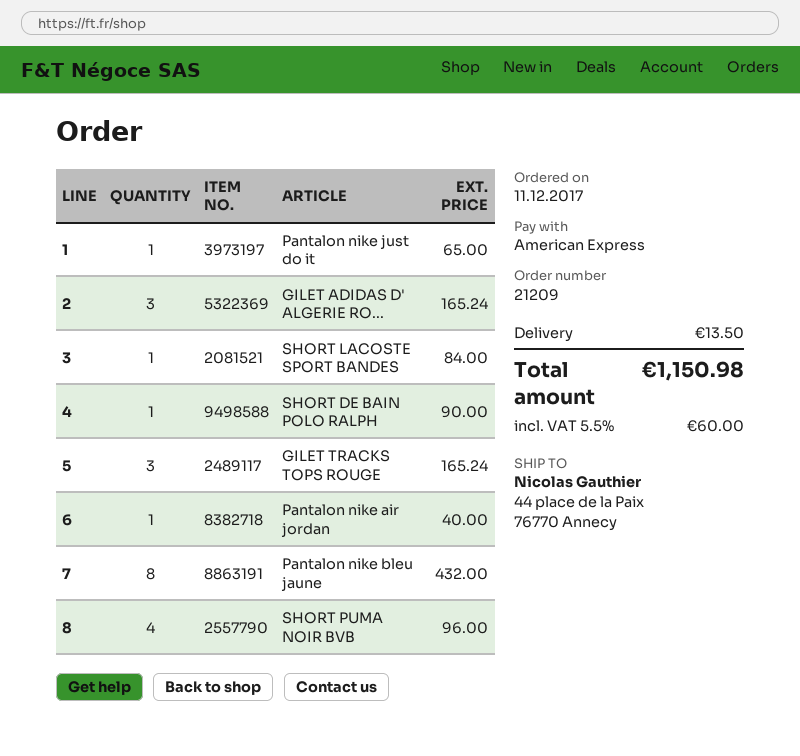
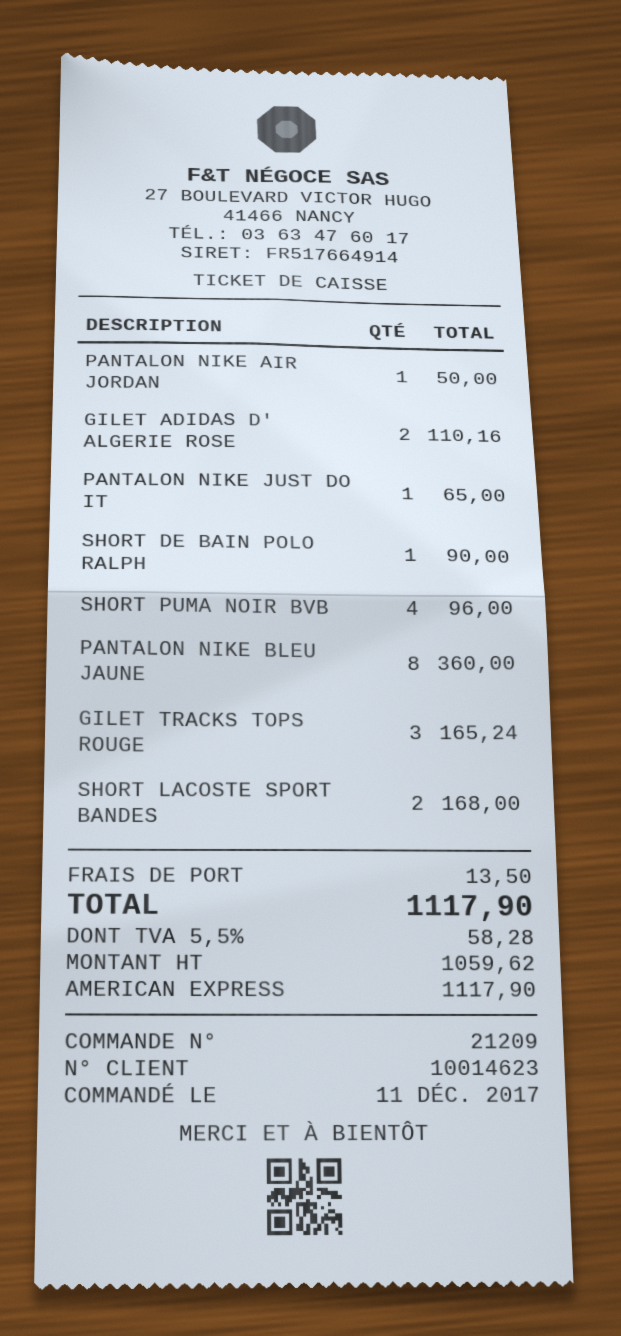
GILET ADIDAS D' ALGERIE RO...: 3 for 165.24 -> 2 for 110.16
SHORT LACOSTE SPORT BANDES: 1 for 84.00 -> 2 for 168.00
Pantalon nike air jordan: 1 for 40.00 -> 1 for 50.00
Pantalon nike bleu jaune: 8 for 432.00 -> 8 for 360.00
tax: 5.5% = 60.00 -> 5.5% = 58.28
total: 1150.98 -> 1117.90

